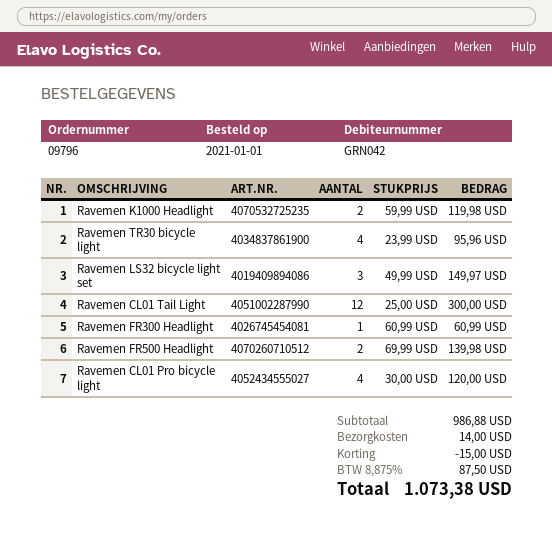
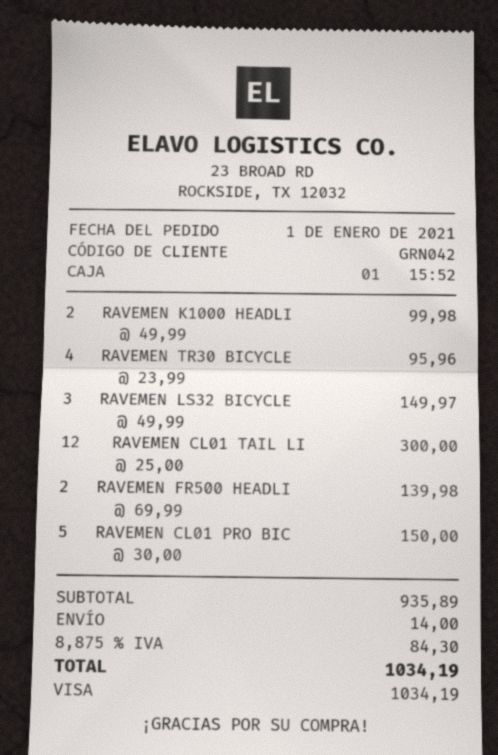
Ravemen K1000 Headlight: 2 x 59.99 = 119.98 -> 2 x 49.99 = 99.98
Ravemen FR300 Headlight: 1 x 60.99 = 60.99 -> none
Ravemen CL01 Pro bicycle light: 4 x 30.00 = 120.00 -> 5 x 30.00 = 150.00
subtotal: 986.88 -> 935.89
discount: 15.00 -> none
tax: 8.875% = 87.50 -> 8.875% = 84.30
total: 1073.38 -> 1034.19

